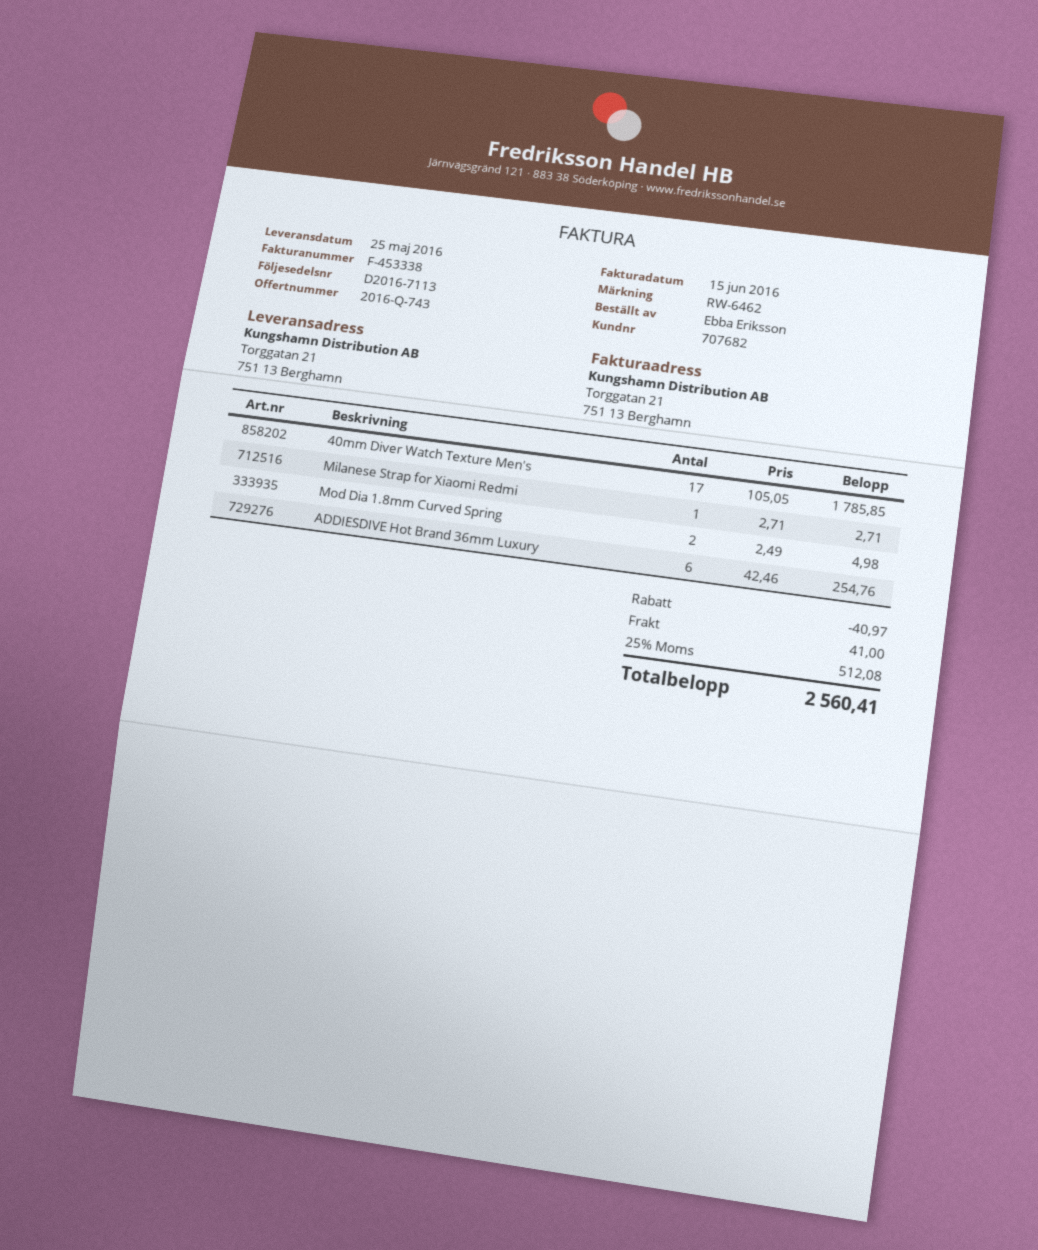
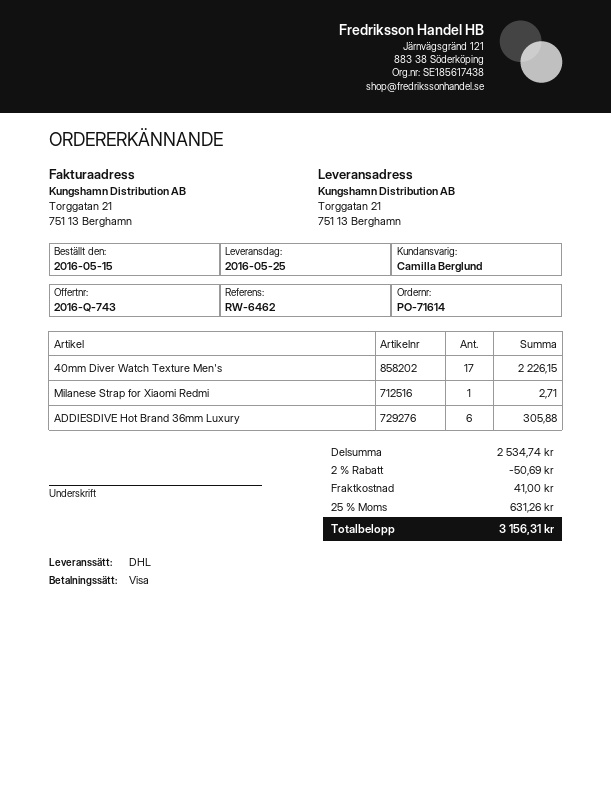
40mm Diver Watch Texture Men's: 17 for 1785.85 -> 17 for 2226.15
Mod Dia 1.8mm Curved Spring: 2 for 4.98 -> none
ADDIESDIVE Hot Brand 36mm Luxury: 6 for 254.76 -> 6 for 305.88
discount: 40.97 -> 50.69
tax: 25% = 512.08 -> 25% = 631.26
total: 2560.41 -> 3156.31

